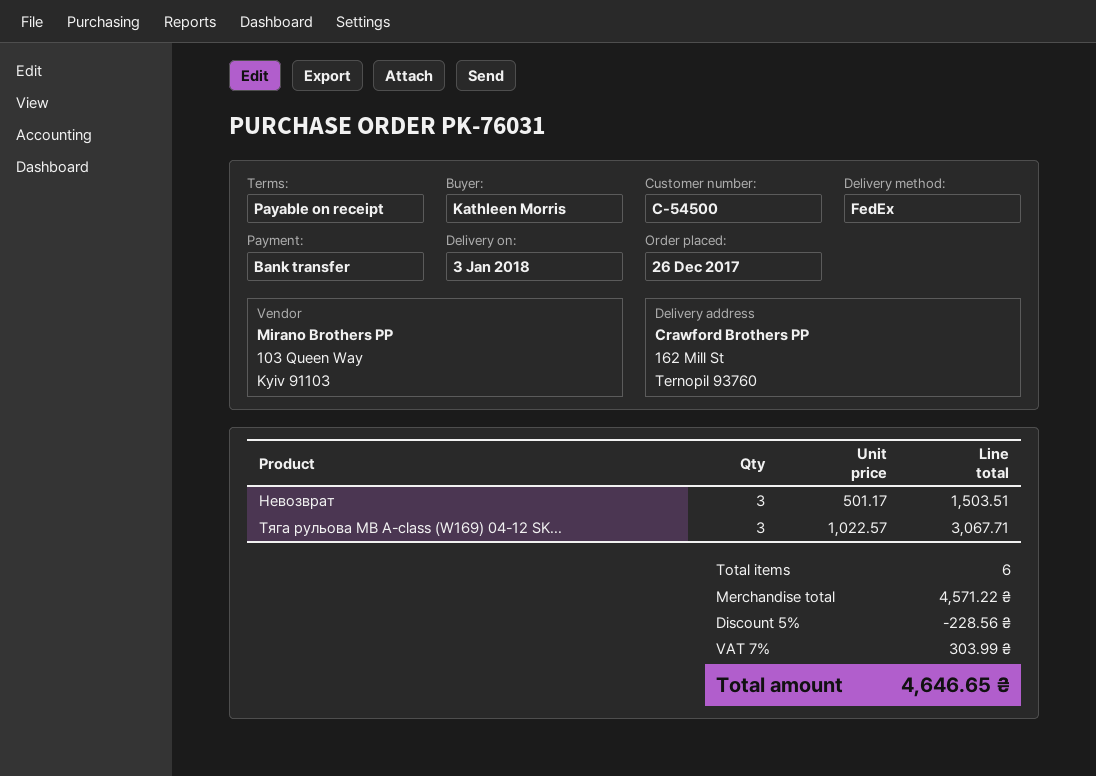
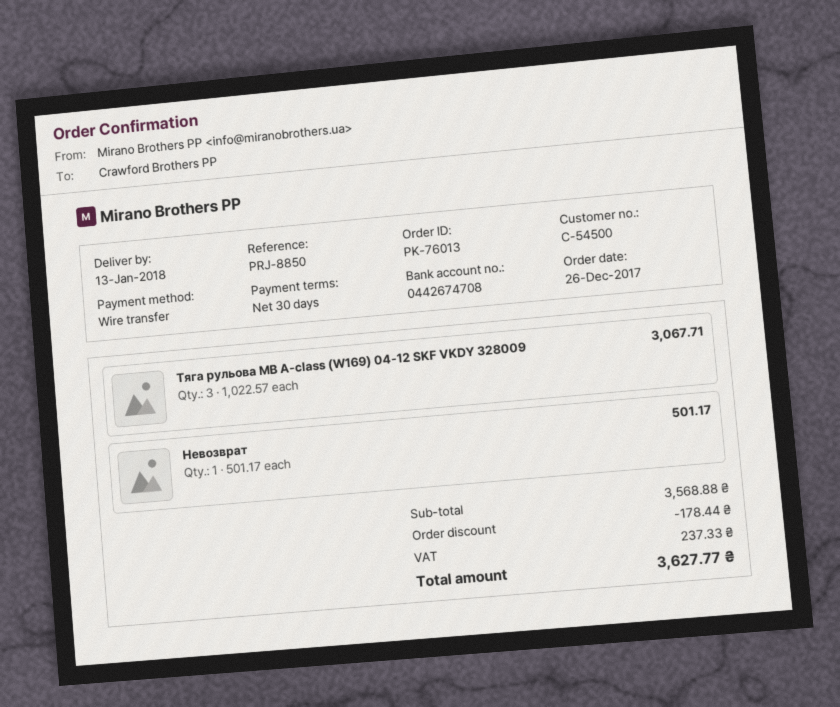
order number: PK-76031 -> PK-76013
delivery date: 2018-01-03 -> 2018-01-13
payment terms: on receipt -> 30 days
Невозврат: 3 x 501.17 = 1503.51 -> 1 x 501.17 = 501.17
subtotal: 4571.22 -> 3568.88
discount: 228.56 -> 178.44
tax: 303.99 -> 237.33
total: 4646.65 -> 3627.77

